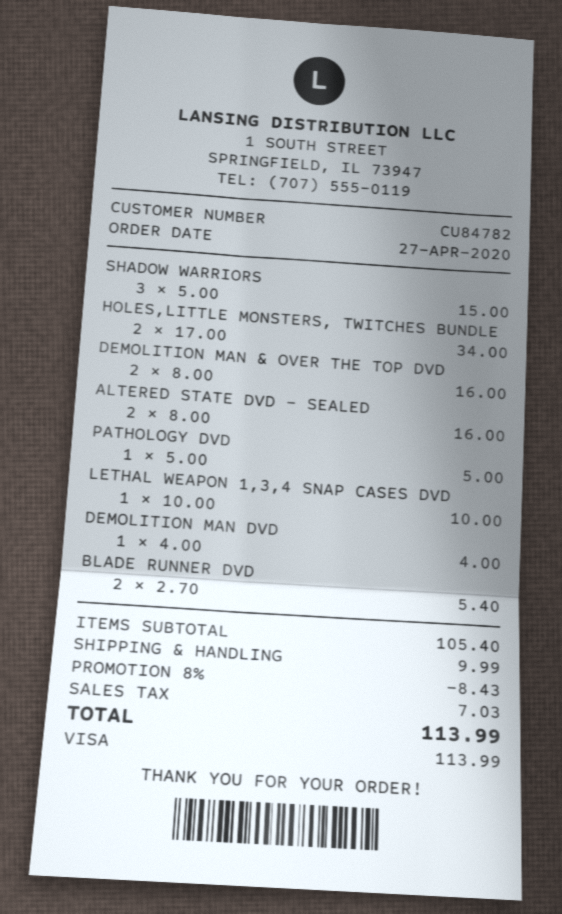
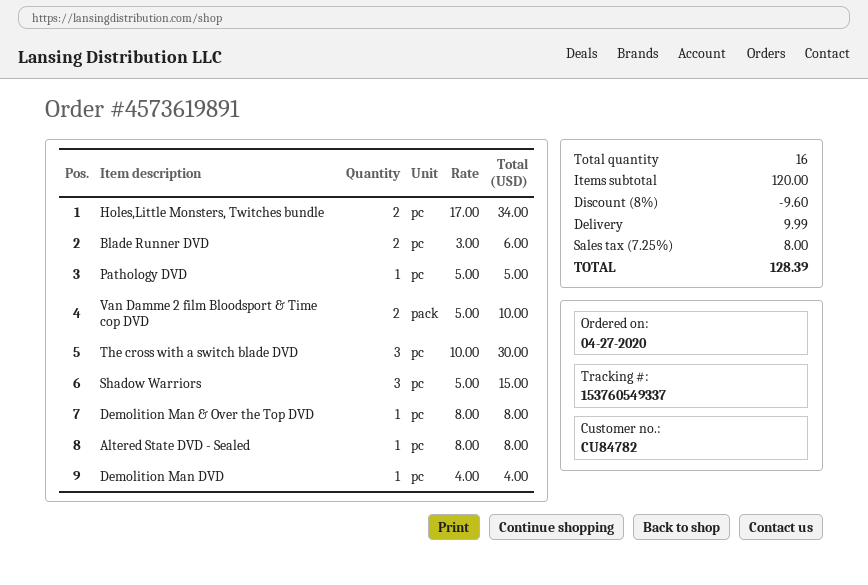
DEMOLITION MAN & OVER THE TOP DVD: 2 x 8.00 = 16.00 -> 1 x 8.00 = 8.00
ALTERED STATE DVD - SEALED: 2 x 8.00 = 16.00 -> 1 x 8.00 = 8.00
LETHAL WEAPON 1,3,4 SNAP CASES DVD: 1 x 10.00 = 10.00 -> none
BLADE RUNNER DVD: 2 x 2.70 = 5.40 -> 2 x 3.00 = 6.00
Van Damme 2 film Bloodsport & Time cop DVD: none -> 2 x 5.00 = 10.00
The cross with a switch blade DVD: none -> 3 x 10.00 = 30.00
subtotal: 105.40 -> 120.00
discount: 8% = 8.43 -> 8% = 9.60
tax: 7.03 -> 8.00
total: 113.99 -> 128.39

